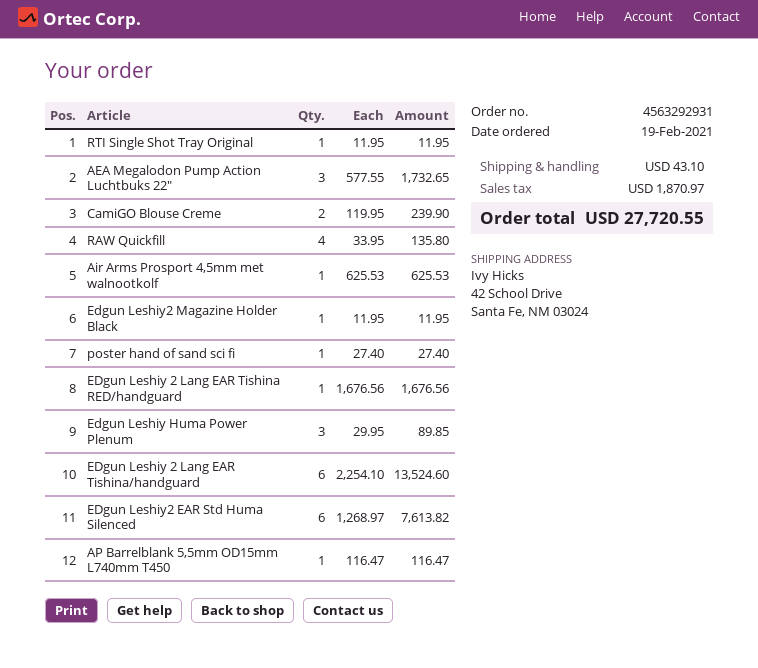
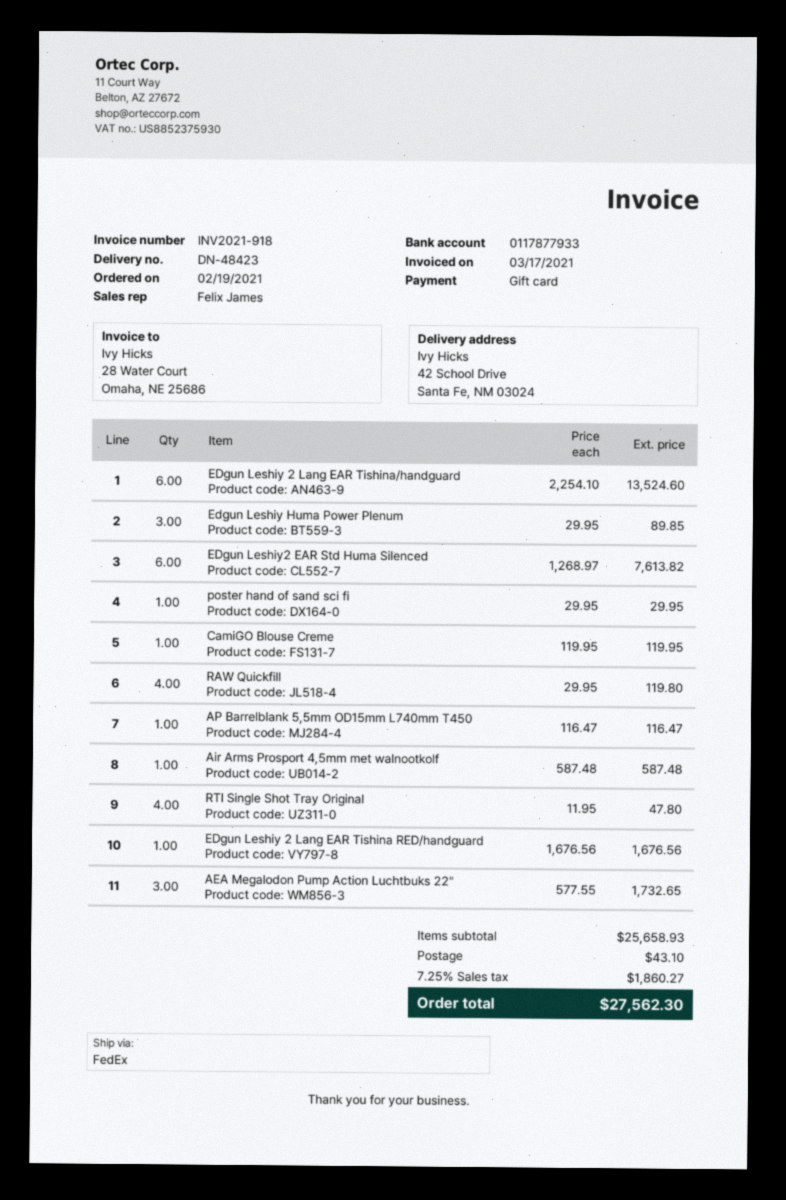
RTI Single Shot Tray Original: 1 x 11.95 = 11.95 -> 4 x 11.95 = 47.80
CamiGO Blouse Creme: 2 x 119.95 = 239.90 -> 1 x 119.95 = 119.95
RAW Quickfill: 4 x 33.95 = 135.80 -> 4 x 29.95 = 119.80
Air Arms Prosport 4,5mm met walnootkolf: 1 x 625.53 = 625.53 -> 1 x 587.48 = 587.48
Edgun Leshiy2 Magazine Holder Black: 1 x 11.95 = 11.95 -> none
poster hand of sand sci fi: 1 x 27.40 = 27.40 -> 1 x 29.95 = 29.95
tax: 1870.97 -> 1860.27
total: 27720.55 -> 27562.30

